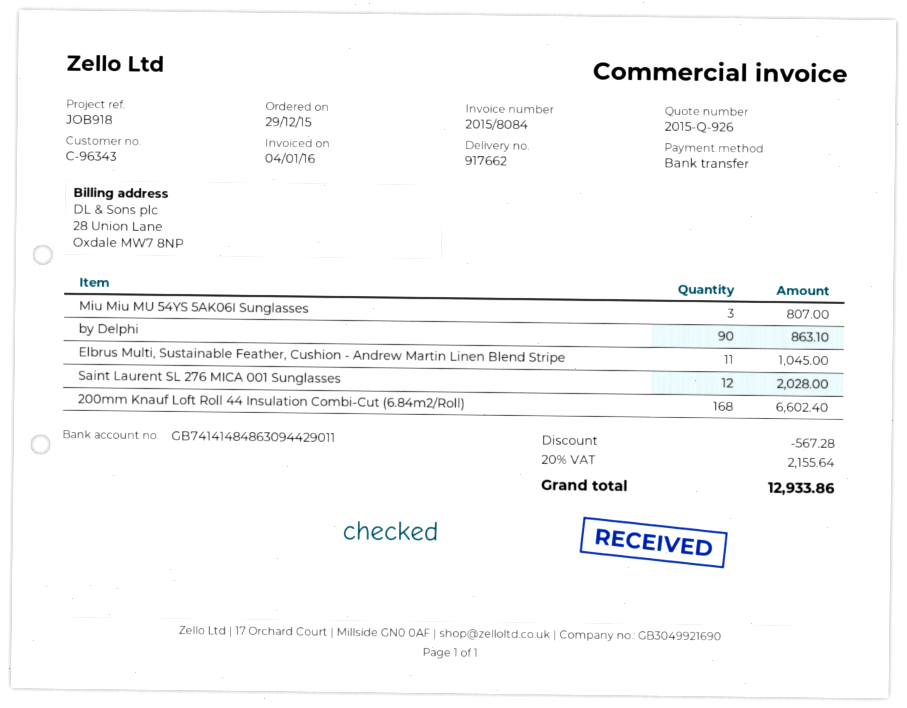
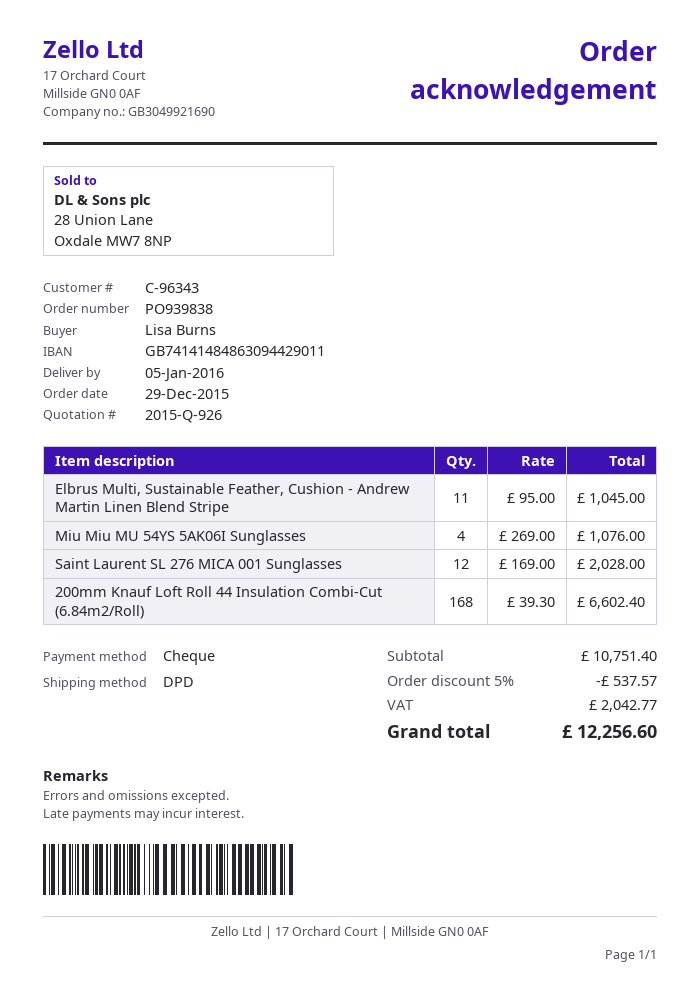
payment method: bank transfer -> cheque
Miu Miu MU 54YS 5AK06I Sunglasses: 3 for 807.00 -> 4 for 1076.00
by Delphi: 90 for 863.10 -> none
discount: 567.28 -> 537.57
tax: 2155.64 -> 2042.77
total: 12933.86 -> 12256.60

